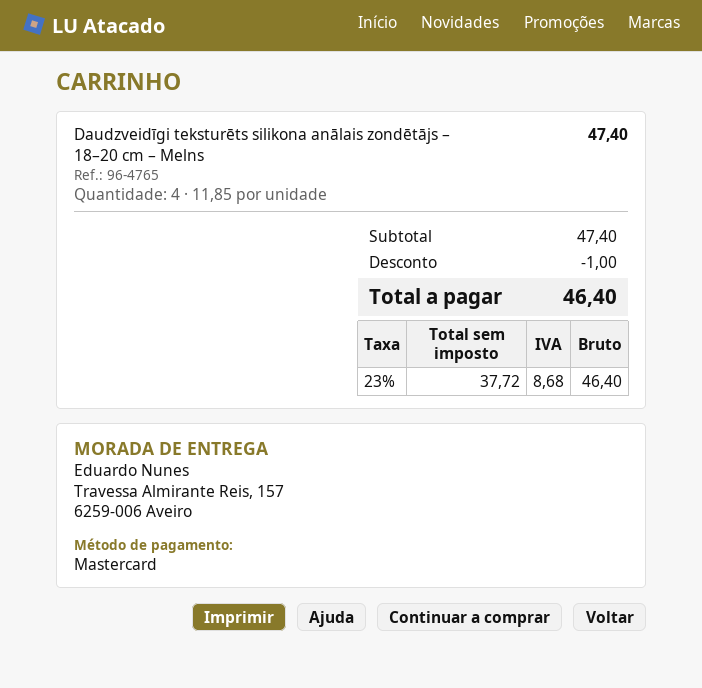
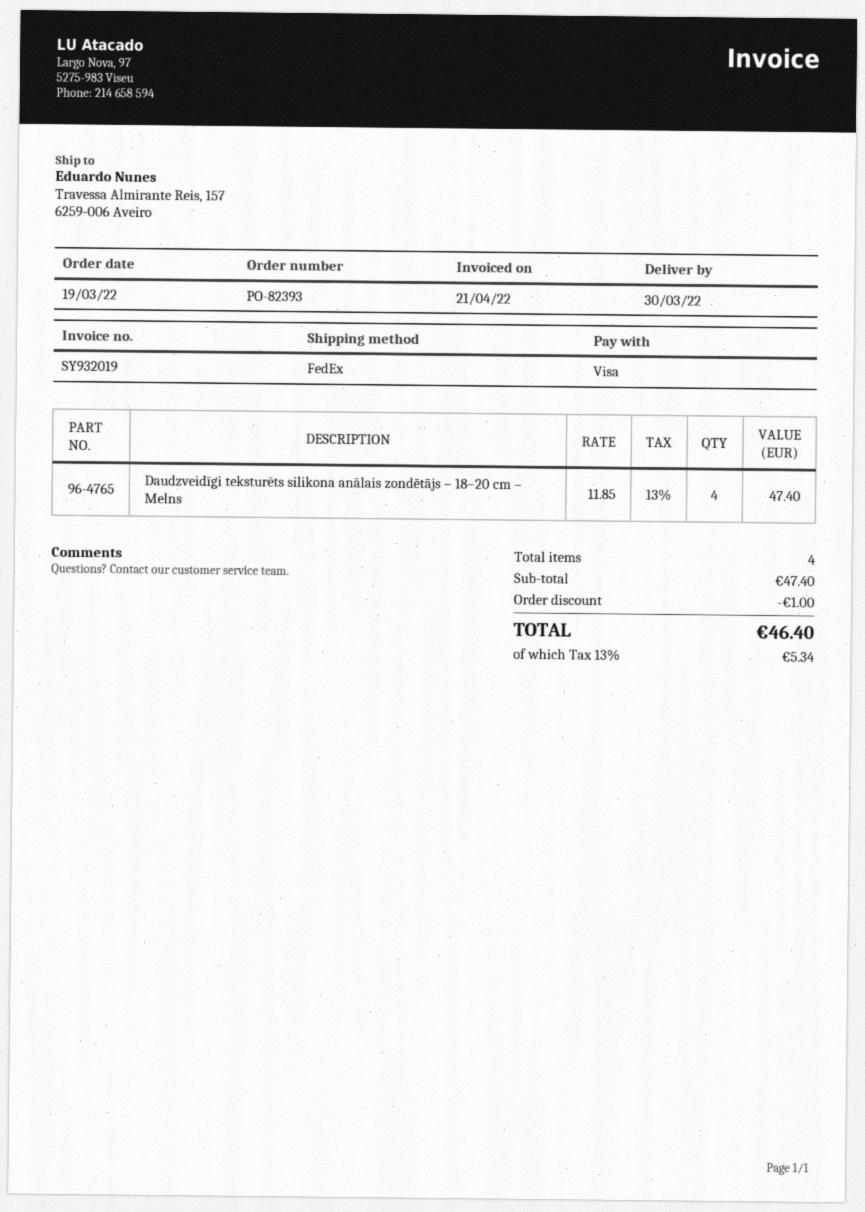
payment method: Mastercard -> Visa
tax: 23% = 8.68 -> 13% = 5.34

